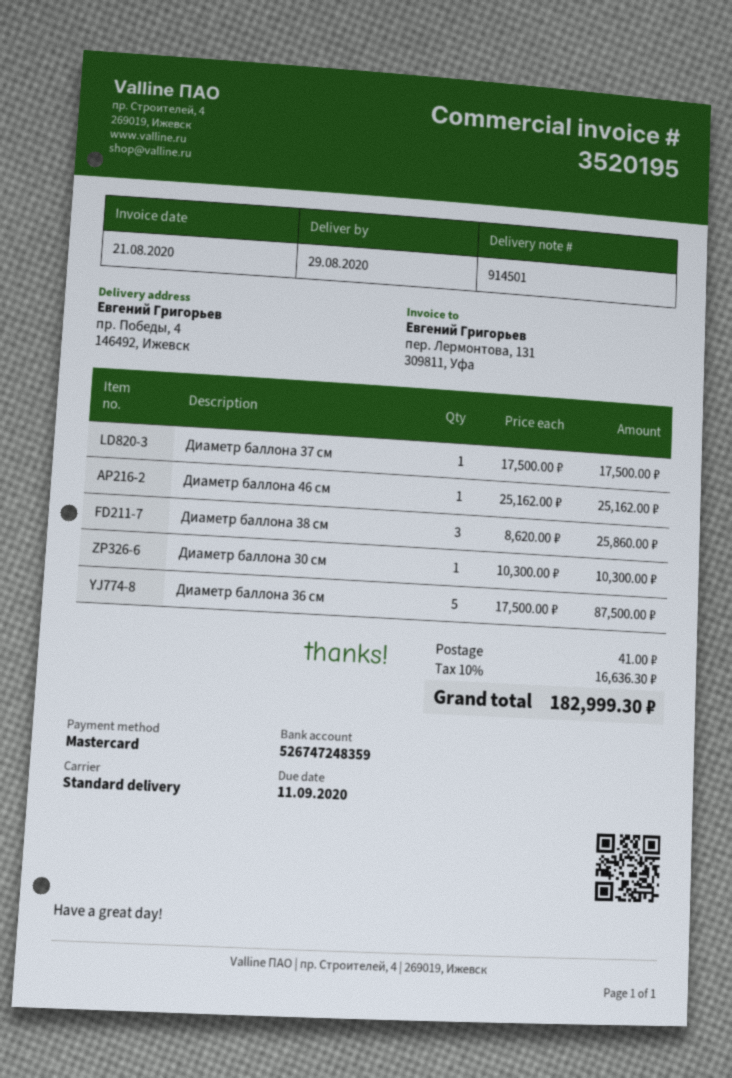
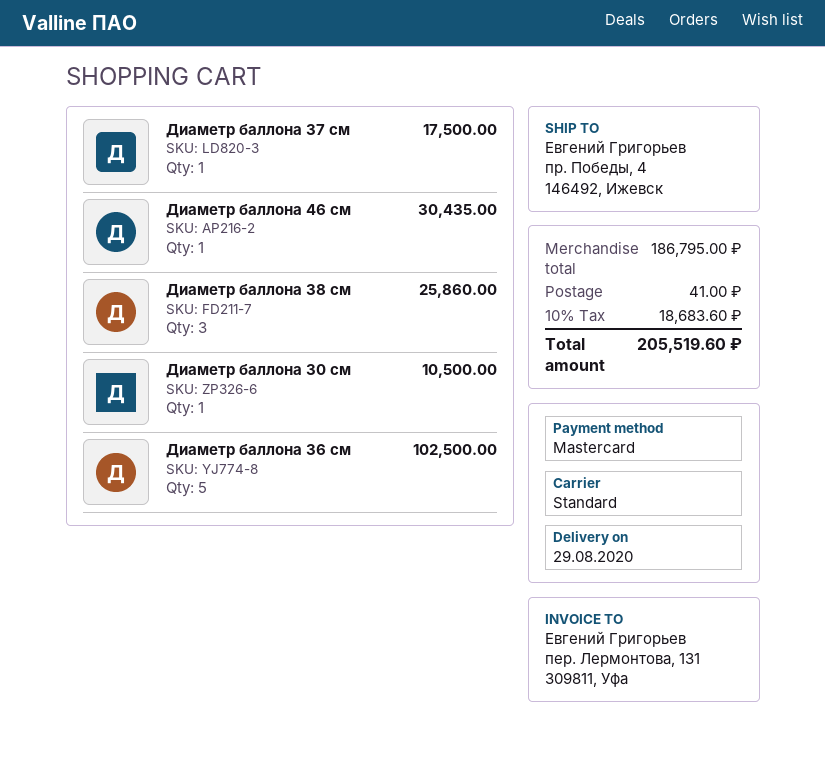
Диаметр баллона 46 см: 1 for 25162.00 -> 1 for 30435.00
Диаметр баллона 30 см: 1 for 10300.00 -> 1 for 10500.00
Диаметр баллона 36 см: 5 for 87500.00 -> 5 for 102500.00
tax: 10% = 16636.30 -> 10% = 18683.60
total: 182999.30 -> 205519.60

